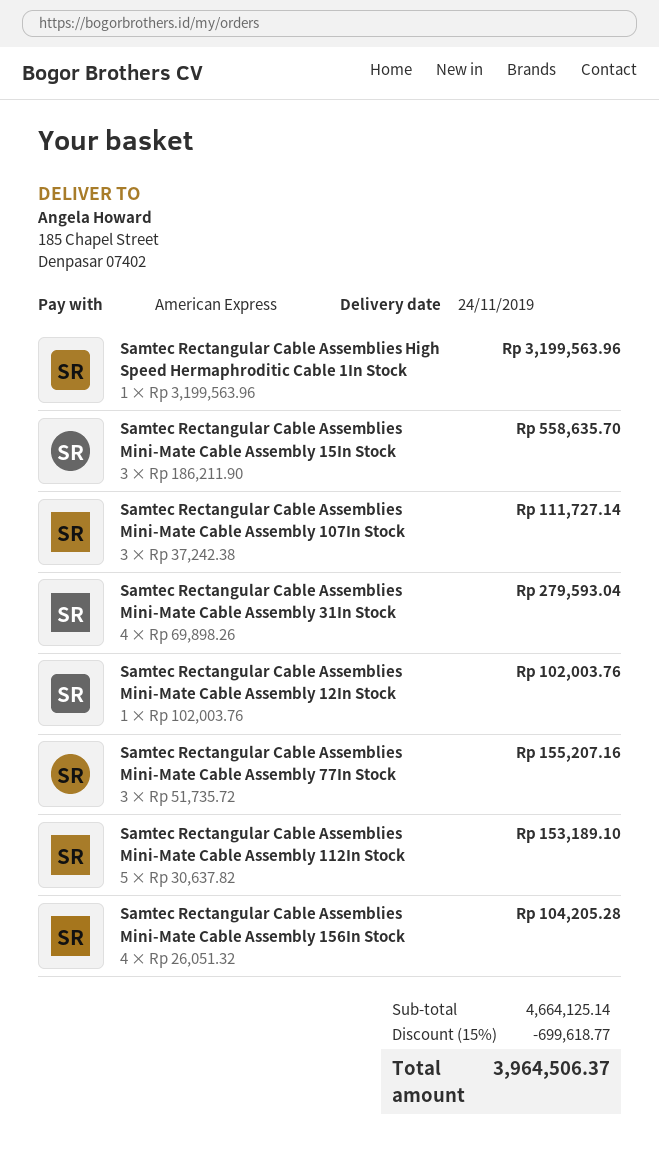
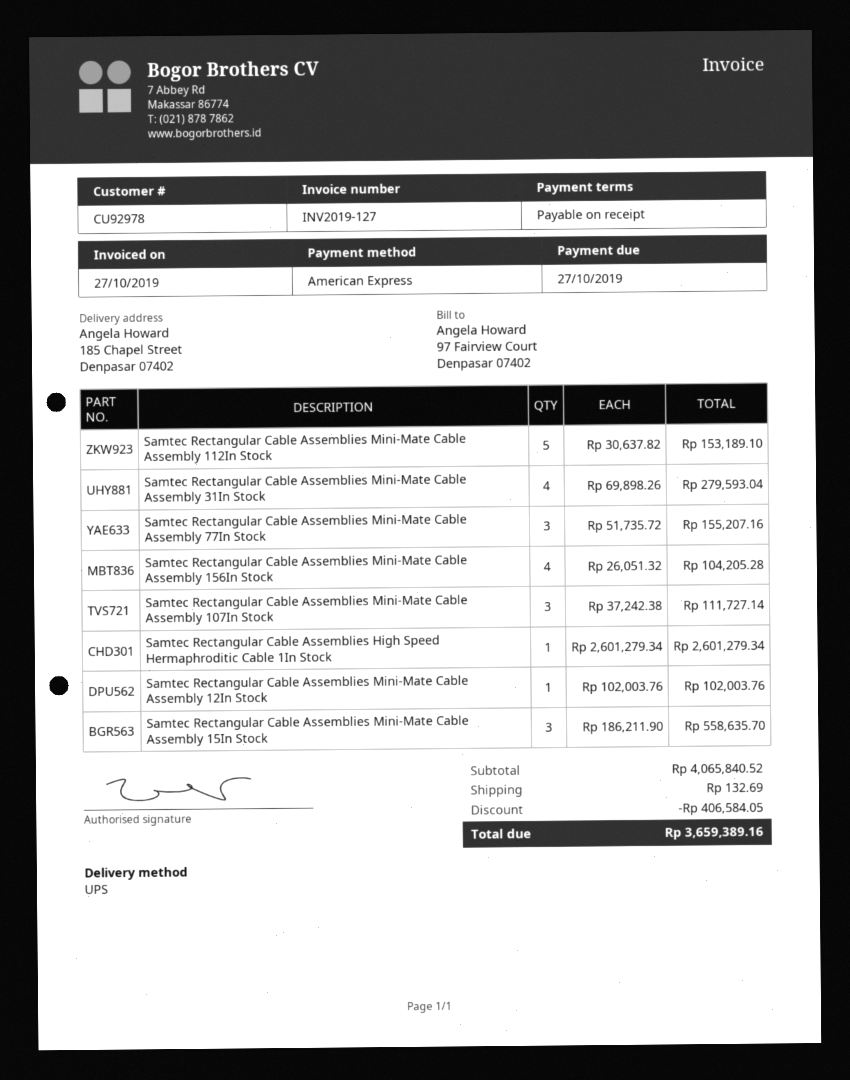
Samtec Rectangular Cable Assemblies High Speed Hermaphroditic Cable 1In Stock: 1 x 3199563.96 = 3199563.96 -> 1 x 2601279.34 = 2601279.34
subtotal: 4664125.14 -> 4065840.52
discount: 699618.77 -> 406584.05
shipping: none -> 132.69
total: 3964506.37 -> 3659389.16

